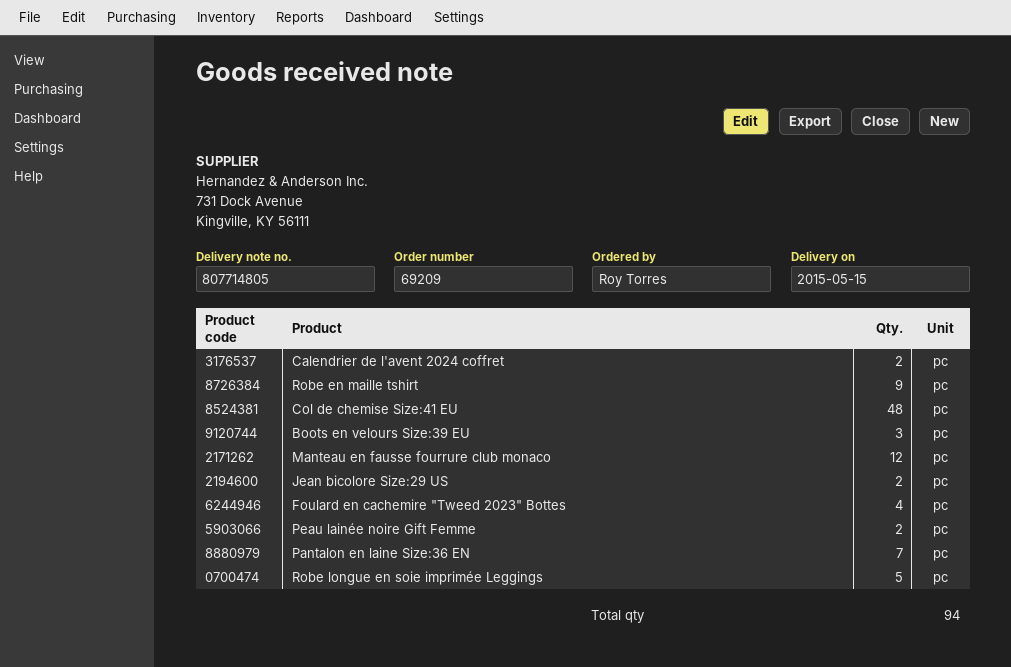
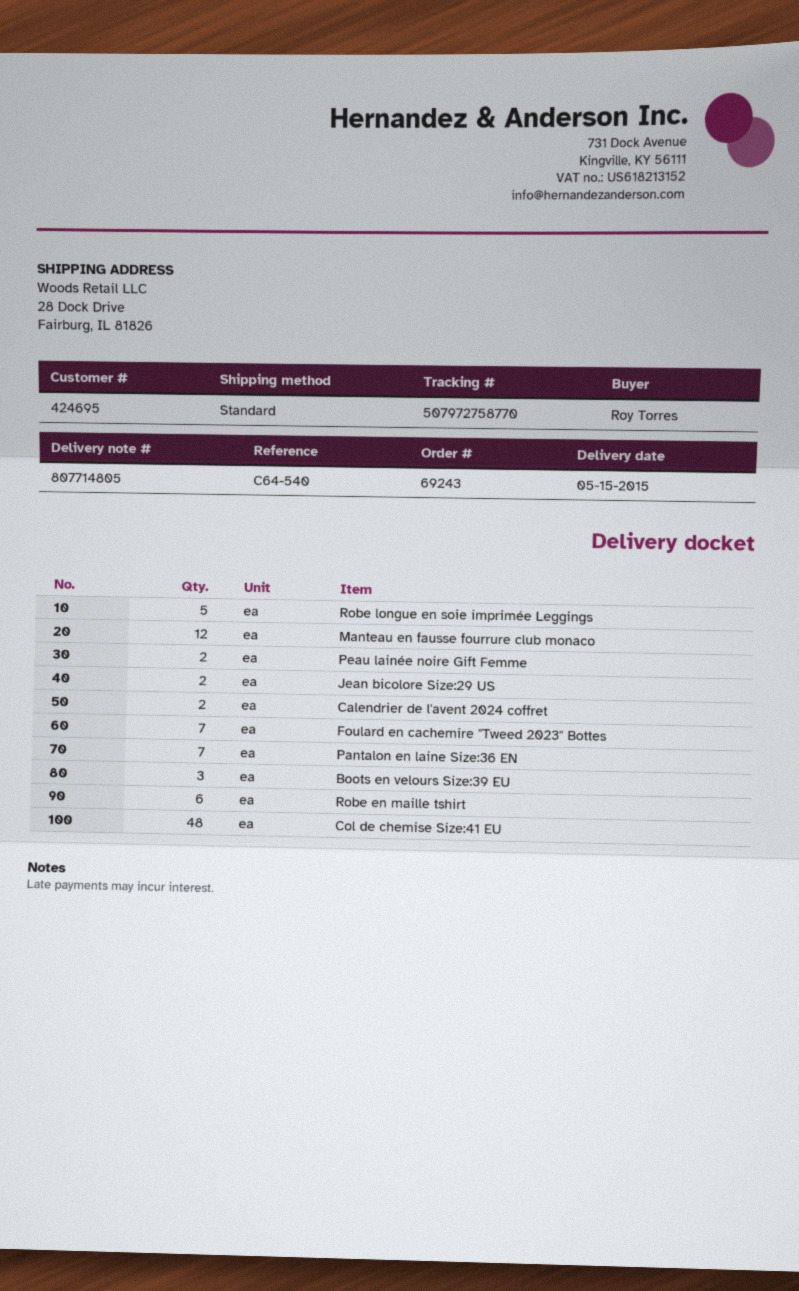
order number: 69209 -> 69243
Robe en maille tshirt: 9 -> 6
Foulard en cachemire "Tweed 2023" Bottes: 4 -> 7

